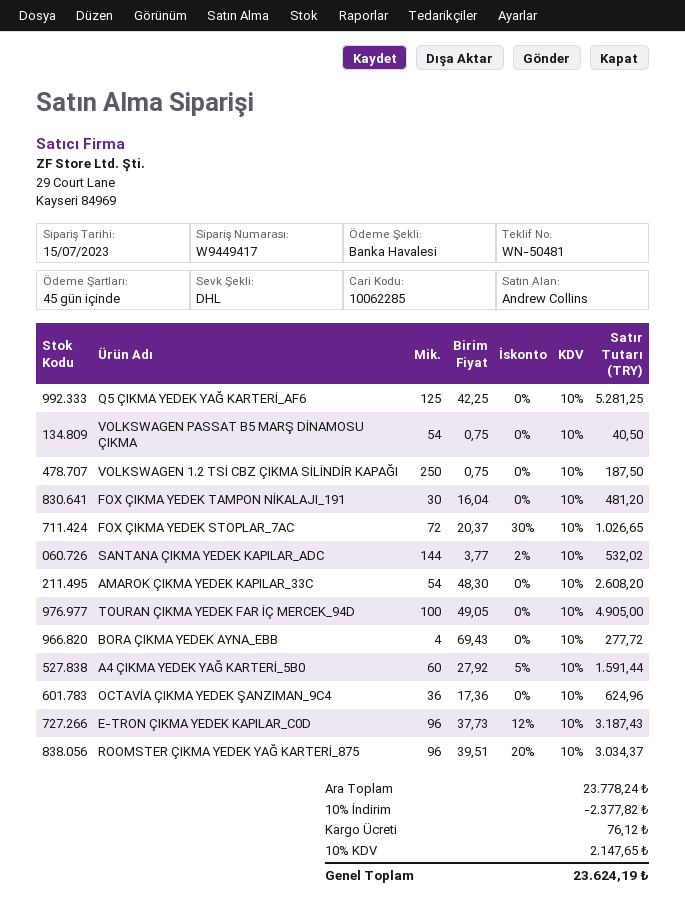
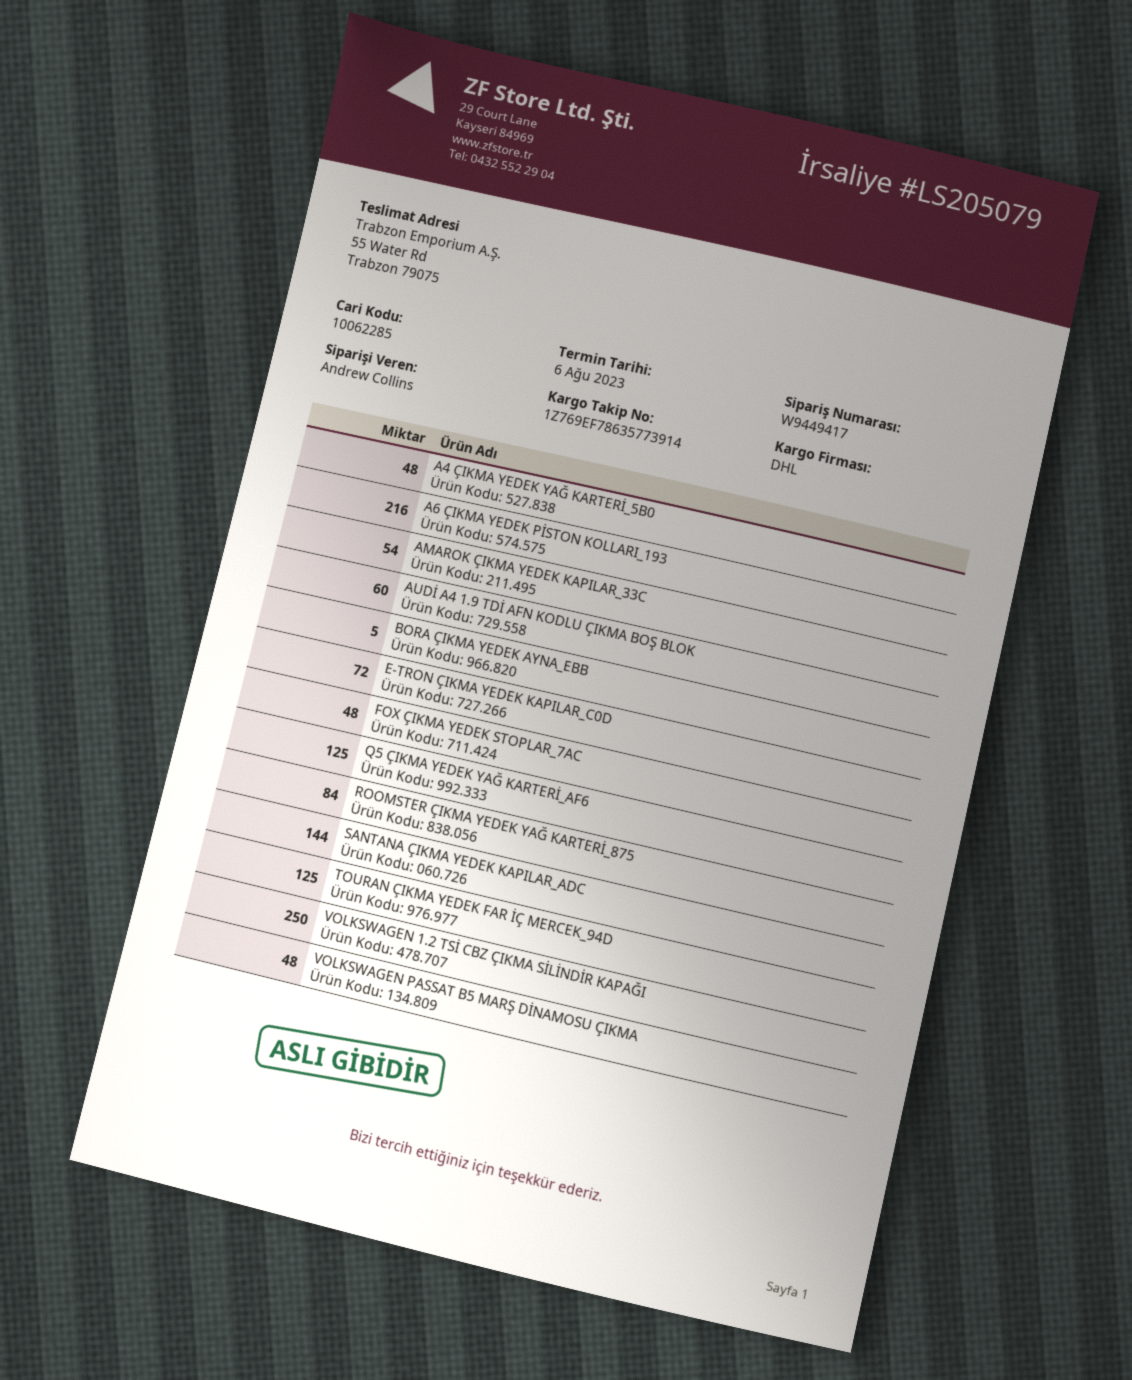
VOLKSWAGEN PASSAT B5 MARŞ DİNAMOSU ÇIKMA: 54 -> 48
FOX ÇIKMA YEDEK TAMPON NİKALAJI_191: 30 -> none
FOX ÇIKMA YEDEK STOPLAR_7AC: 72 -> 48
TOURAN ÇIKMA YEDEK FAR İÇ MERCEK_94D: 100 -> 125
BORA ÇIKMA YEDEK AYNA_EBB: 4 -> 5
A4 ÇIKMA YEDEK YAĞ KARTERİ_5B0: 60 -> 48
OCTAVİA ÇIKMA YEDEK ŞANZIMAN_9C4: 36 -> none
E-TRON ÇIKMA YEDEK KAPILAR_C0D: 96 -> 72
ROOMSTER ÇIKMA YEDEK YAĞ KARTERİ_875: 96 -> 84
A6 ÇIKMA YEDEK PİSTON KOLLARI_193: none -> 216
AUDİ A4 1.9 TDİ AFN KODLU ÇIKMA BOŞ BLOK: none -> 60

